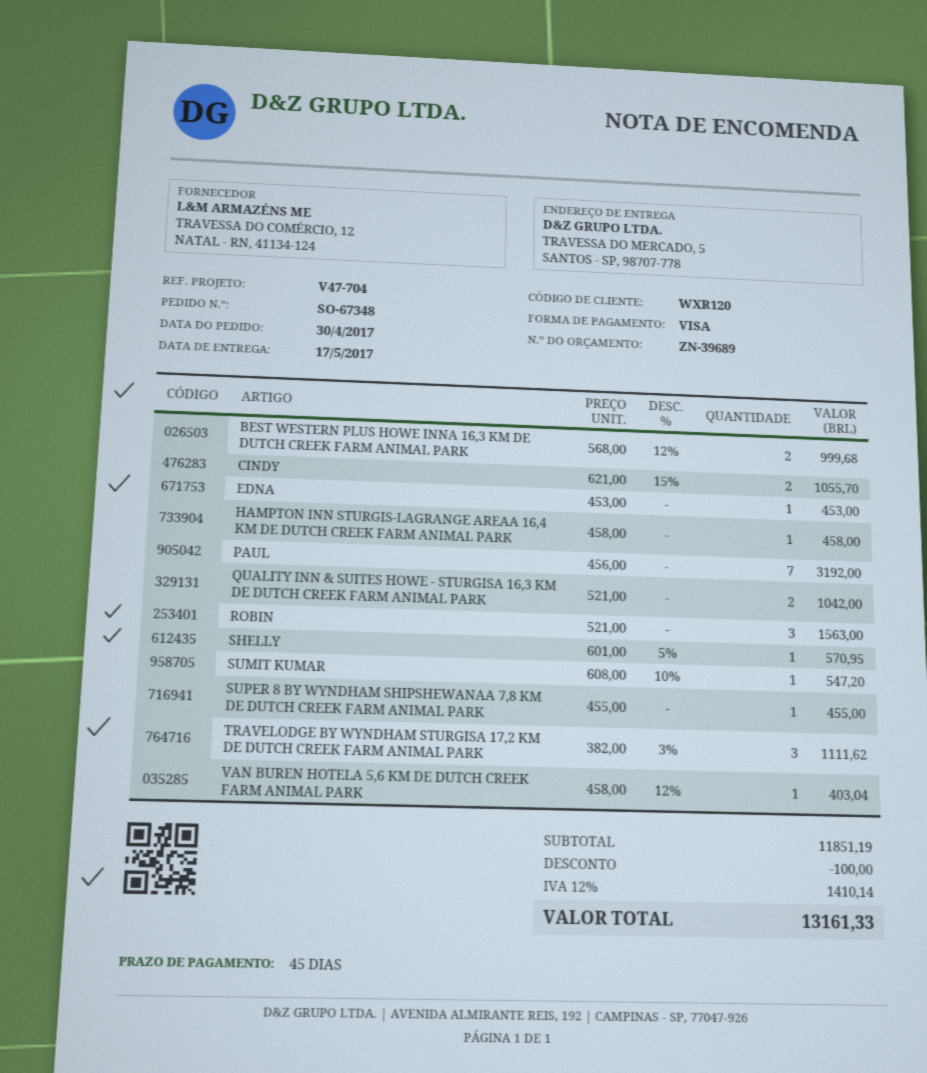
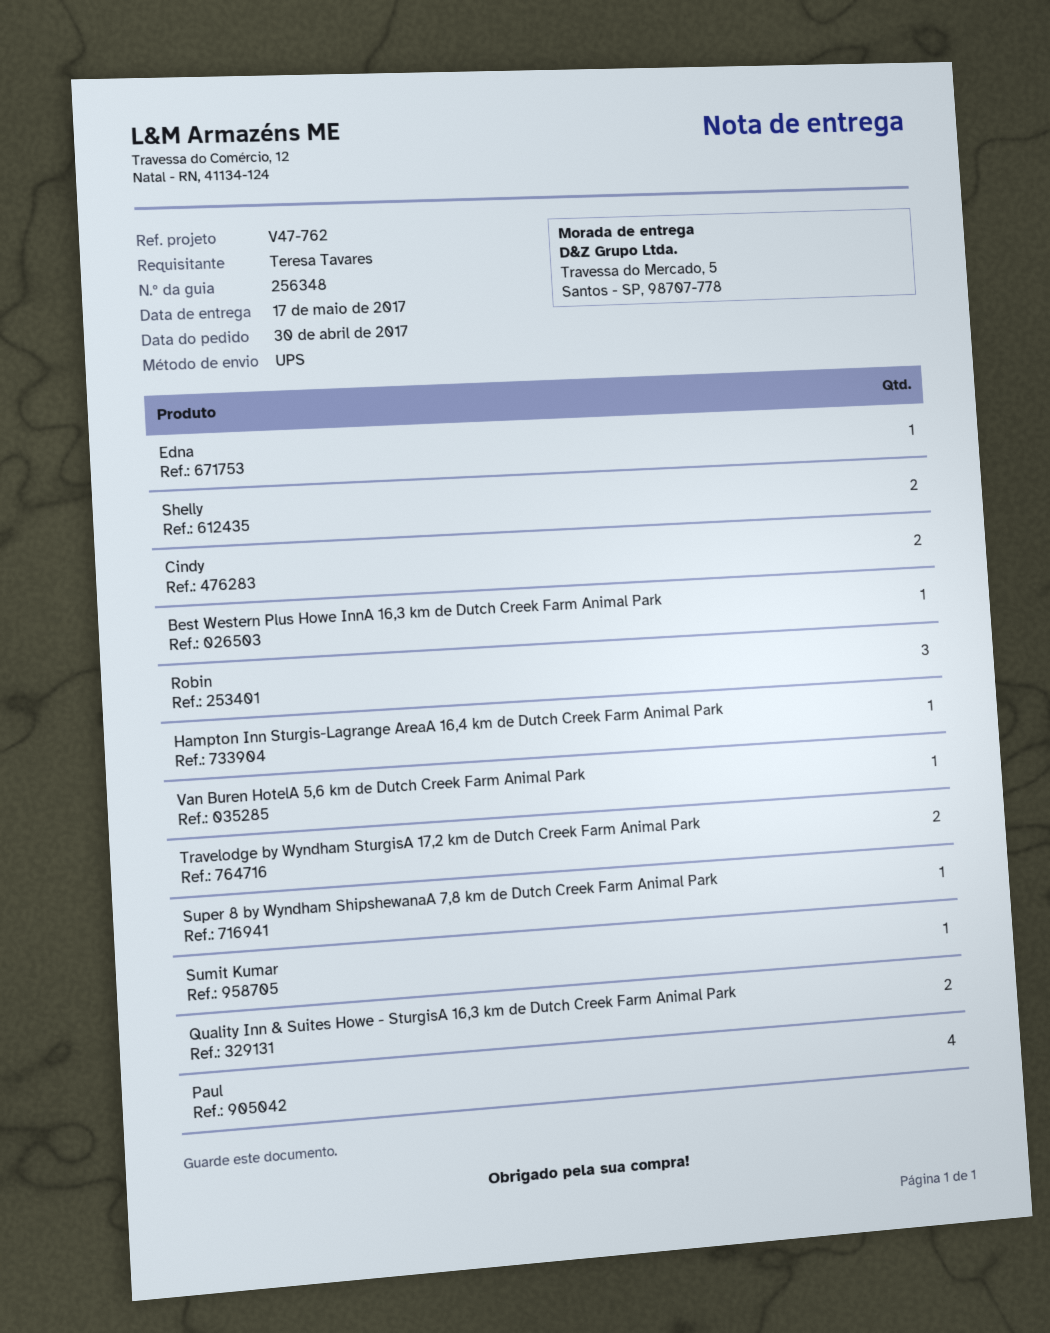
reference: V47-704 -> V47-762
BEST WESTERN PLUS HOWE INNA 16,3 KM DE DUTCH CREEK FARM ANIMAL PARK: 2 -> 1
PAUL: 7 -> 4
SHELLY: 1 -> 2
TRAVELODGE BY WYNDHAM STURGISA 17,2 KM DE DUTCH CREEK FARM ANIMAL PARK: 3 -> 2

